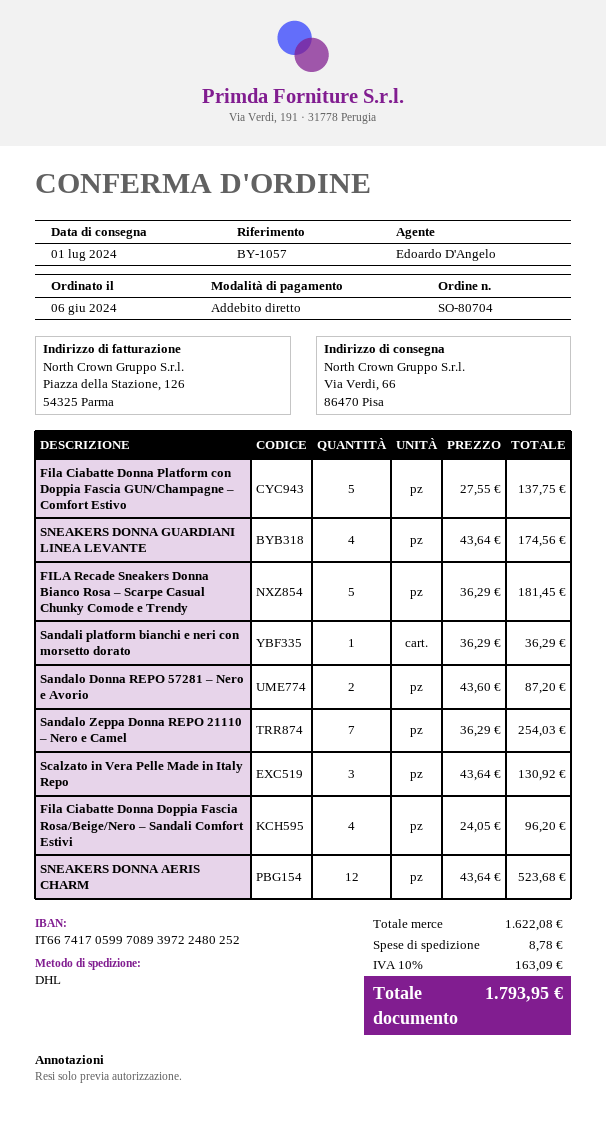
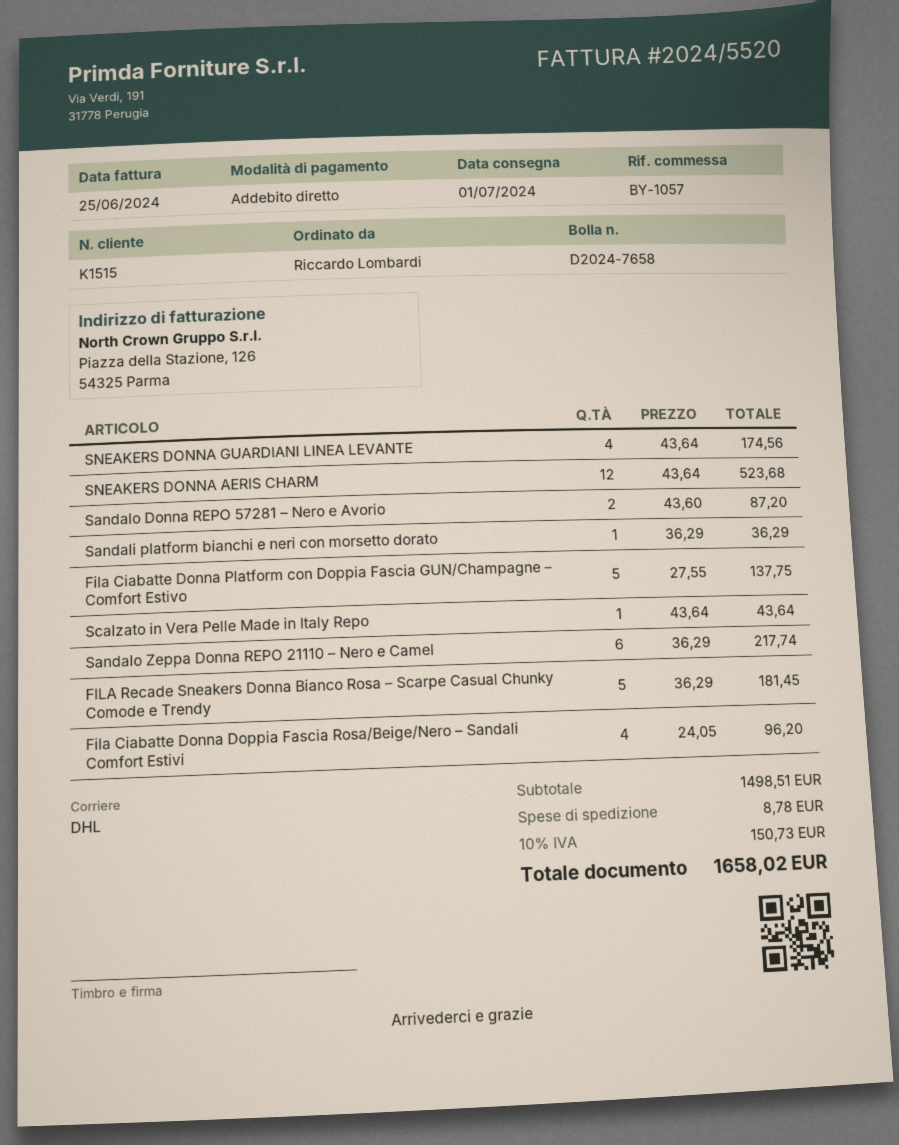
Sandalo Zeppa Donna REPO 21110 – Nero e Camel: 7 x 36.29 = 254.03 -> 6 x 36.29 = 217.74
Scalzato in Vera Pelle Made in Italy Repo: 3 x 43.64 = 130.92 -> 1 x 43.64 = 43.64
subtotal: 1622.08 -> 1498.51
tax: 10% = 163.09 -> 10% = 150.73
total: 1793.95 -> 1658.02

